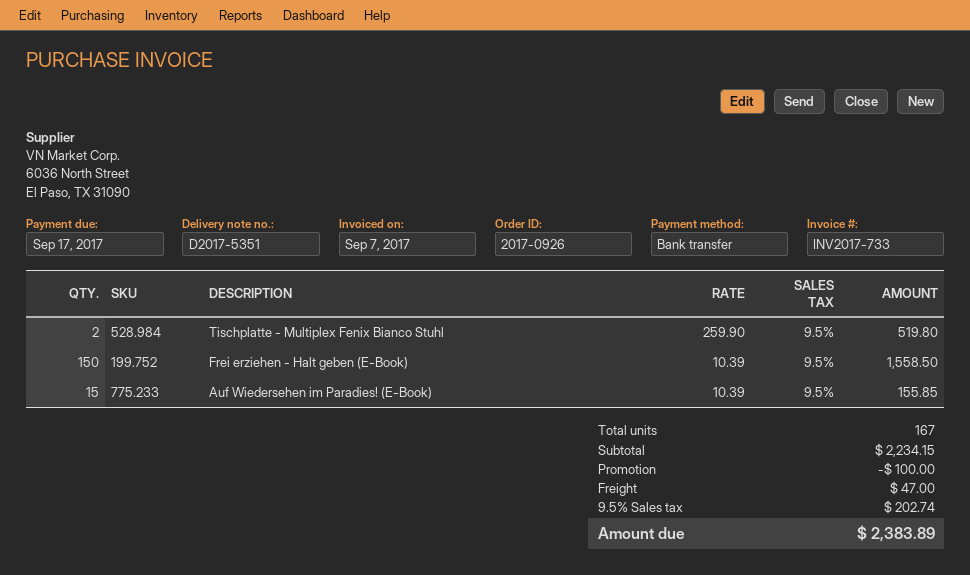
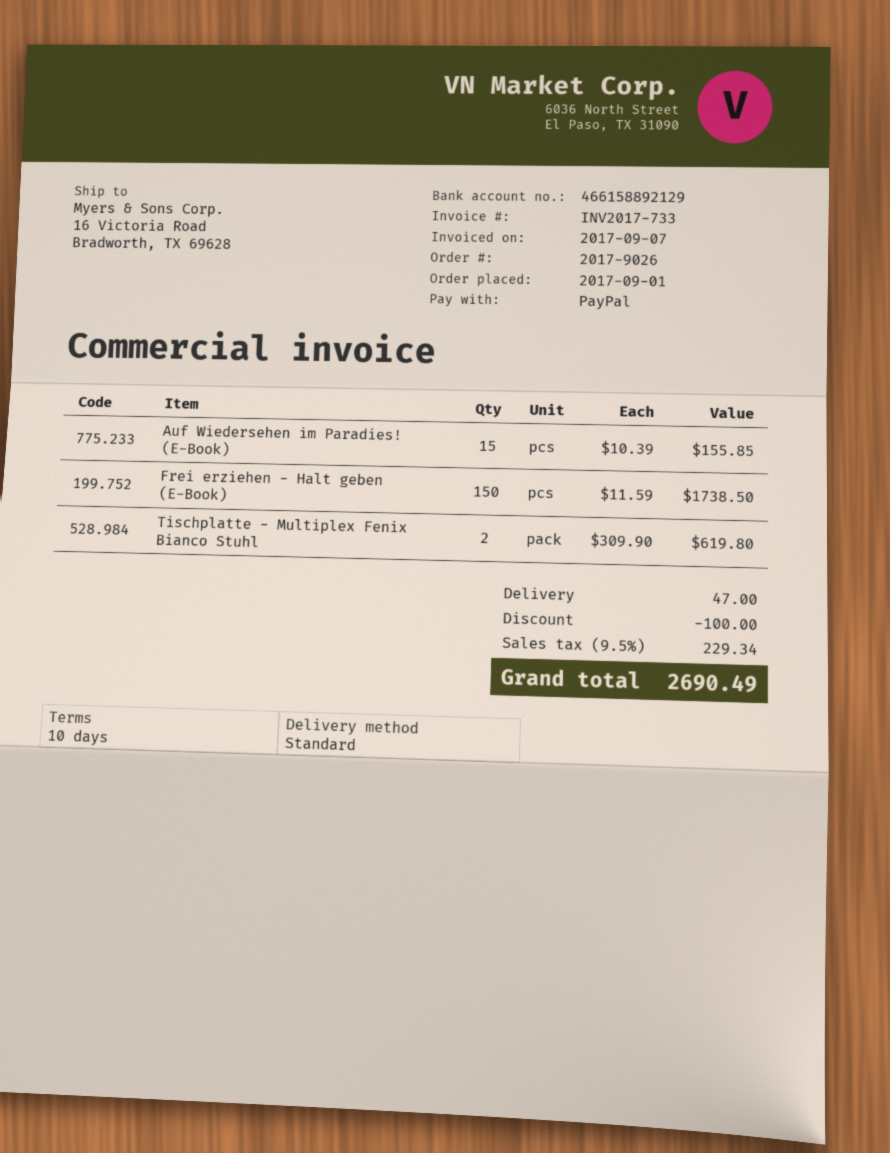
order number: 2017-0926 -> 2017-9026
payment method: bank transfer -> PayPal
Tischplatte - Multiplex Fenix Bianco Stuhl: 2 x 259.90 = 519.80 -> 2 x 309.90 = 619.80
Frei erziehen - Halt geben (E-Book): 150 x 10.39 = 1558.50 -> 150 x 11.59 = 1738.50
tax: 9.5% = 202.74 -> 9.5% = 229.34
total: 2383.89 -> 2690.49

